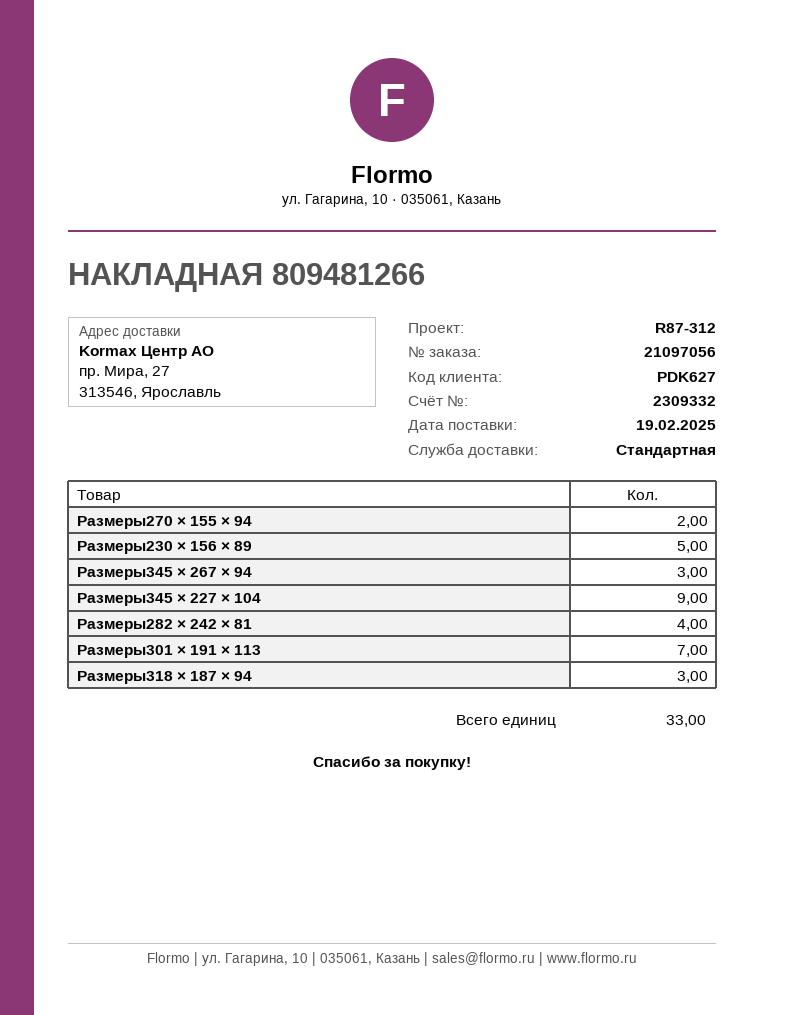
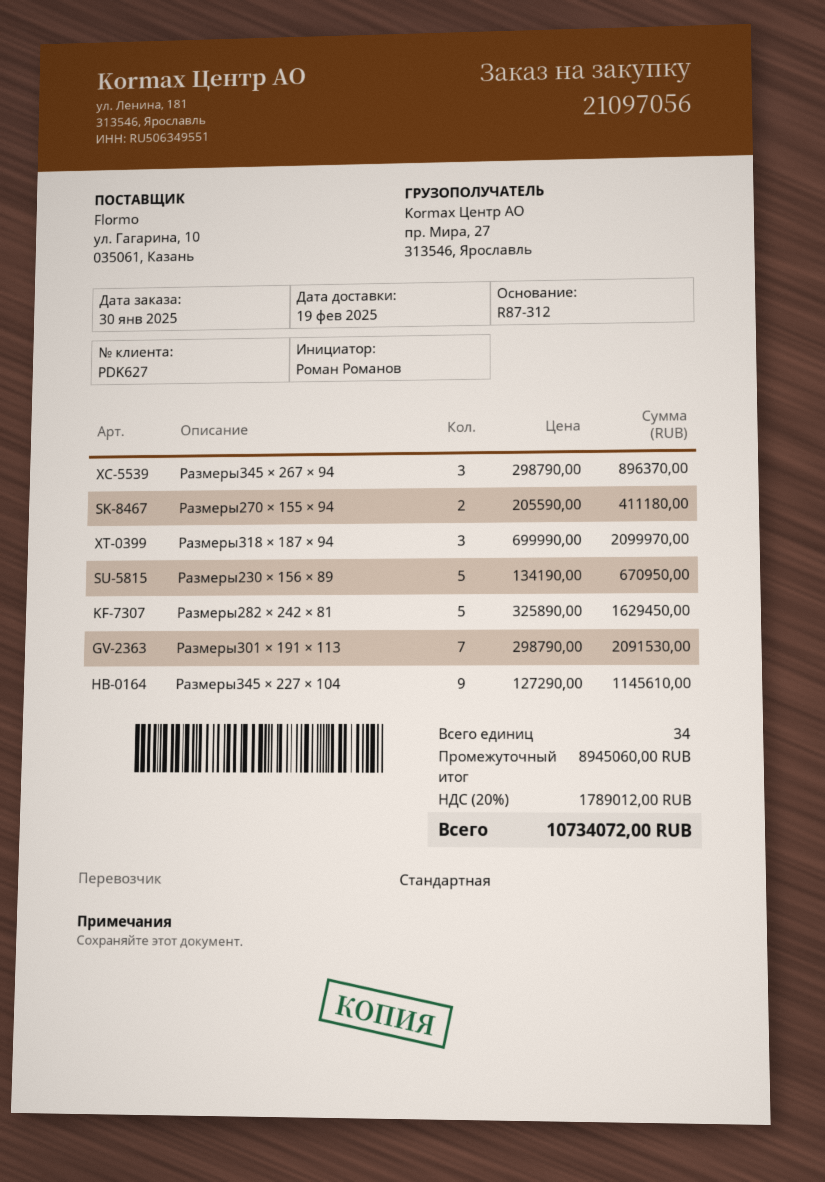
Размеры282 × 242 × 81: 4 -> 5
total quantity: 33 -> 34

